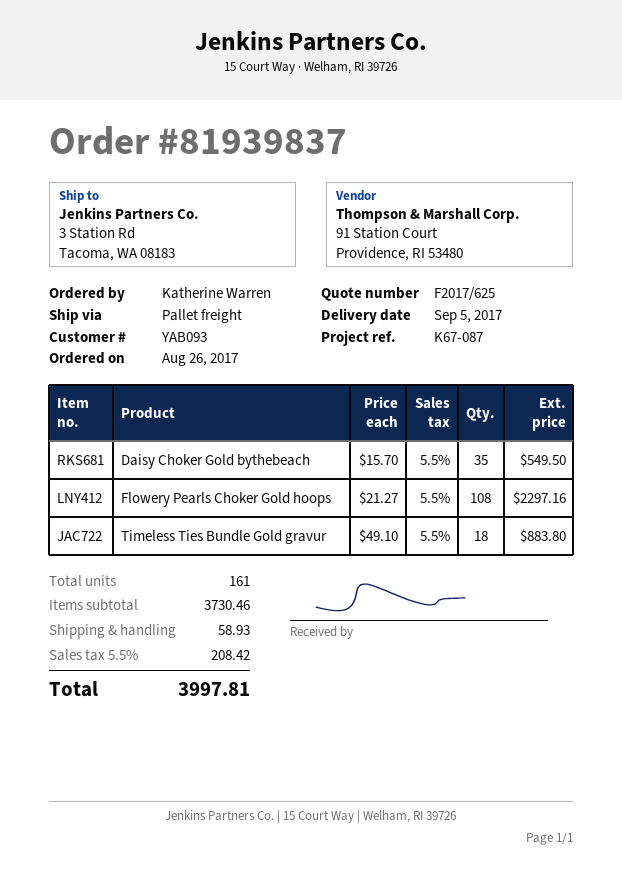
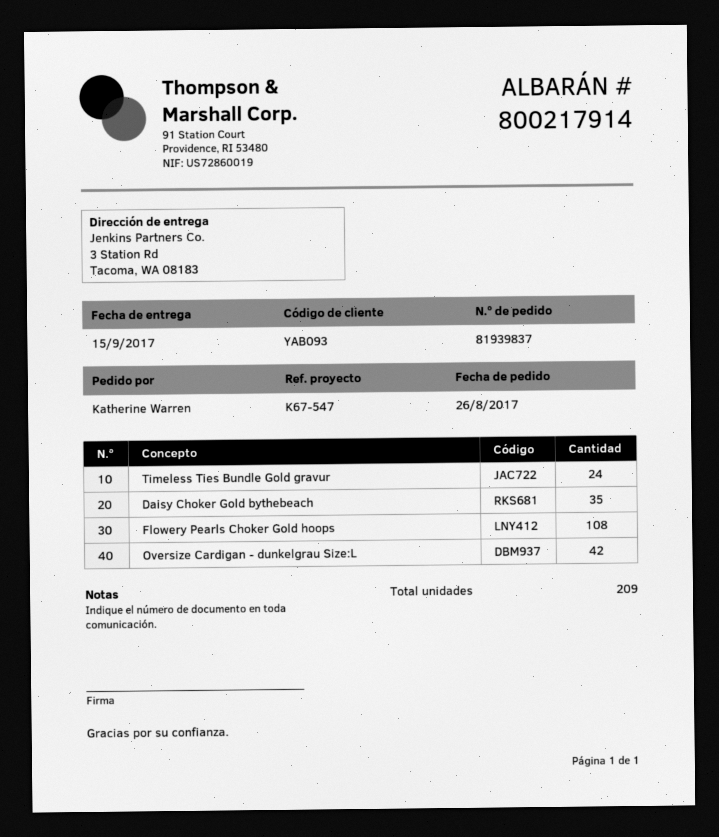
delivery date: 2017-09-05 -> 2017-09-15
reference: K67-087 -> K67-547
Timeless Ties Bundle Gold gravur: 18 -> 24
Oversize Cardigan - dunkelgrau Size:L: none -> 42
total quantity: 161 -> 209

